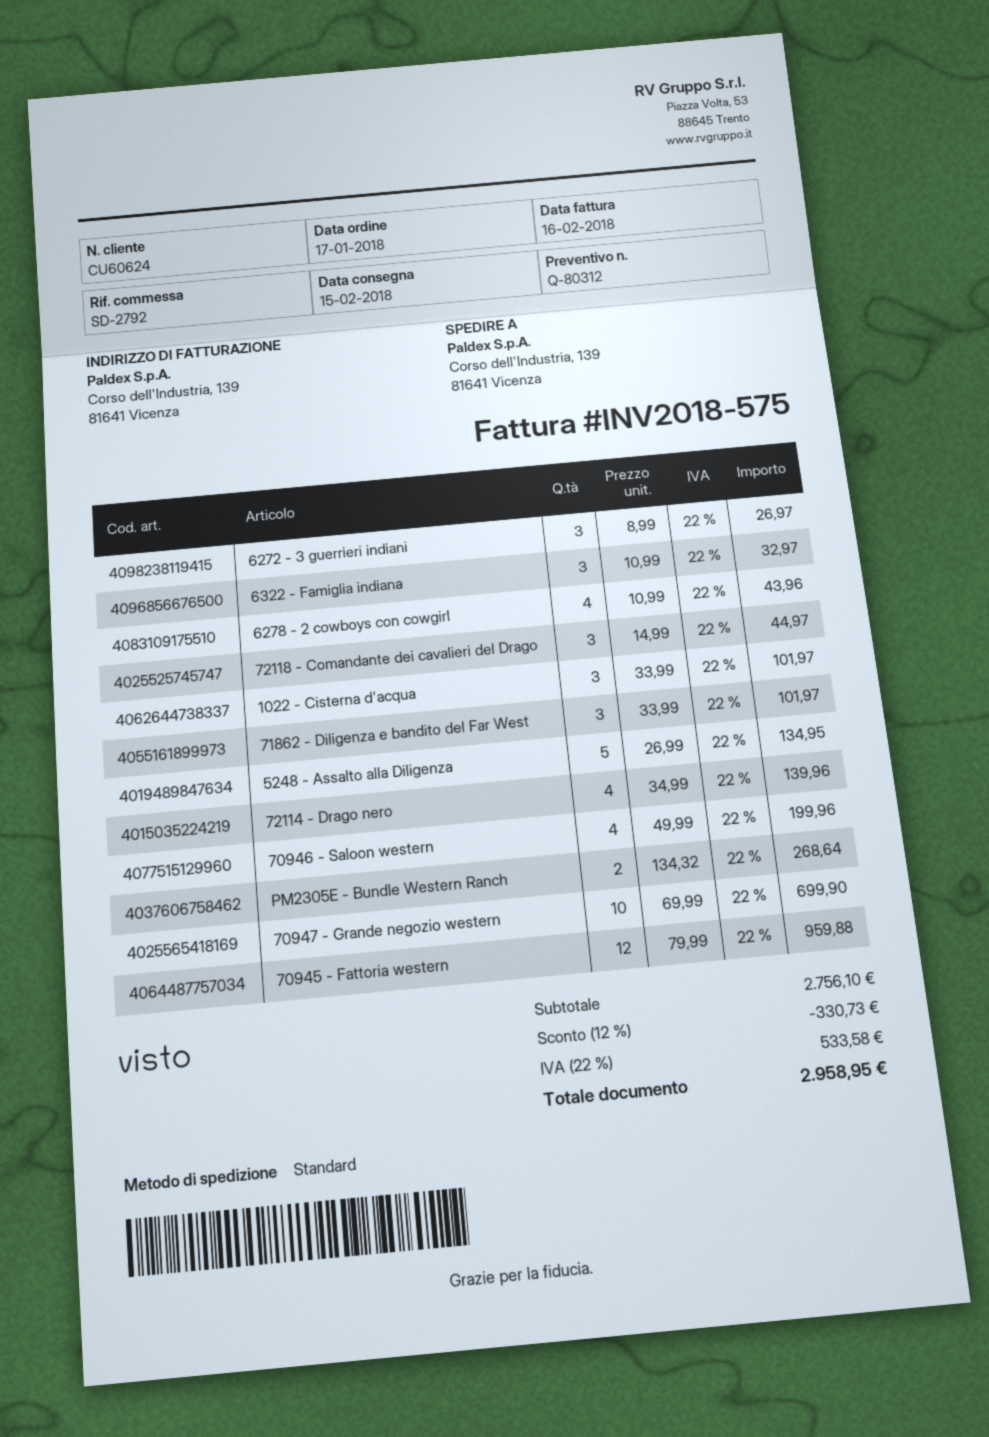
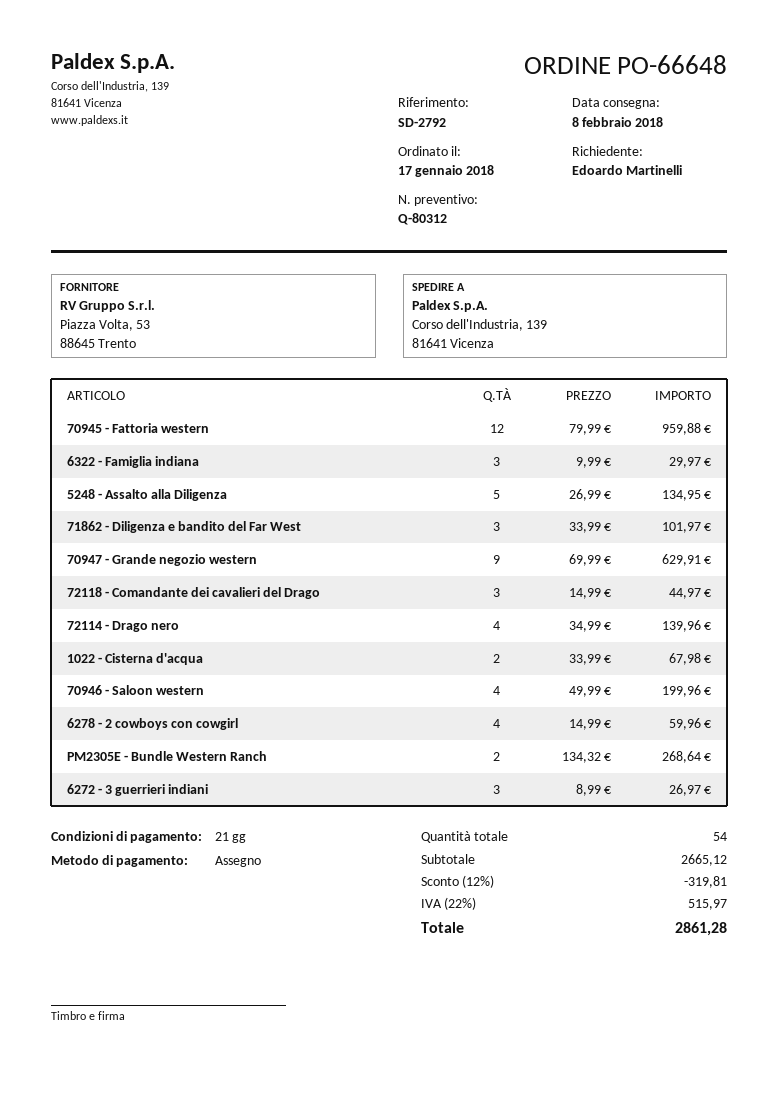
delivery date: 2018-02-15 -> 2018-02-08
6322 - Famiglia indiana: 3 x 10.99 = 32.97 -> 3 x 9.99 = 29.97
6278 - 2 cowboys con cowgirl: 4 x 10.99 = 43.96 -> 4 x 14.99 = 59.96
1022 - Cisterna d'acqua: 3 x 33.99 = 101.97 -> 2 x 33.99 = 67.98
70947 - Grande negozio western: 10 x 69.99 = 699.90 -> 9 x 69.99 = 629.91
subtotal: 2756.10 -> 2665.12
discount: 12% = 330.73 -> 12% = 319.81
tax: 22% = 533.58 -> 22% = 515.97
total: 2958.95 -> 2861.28

